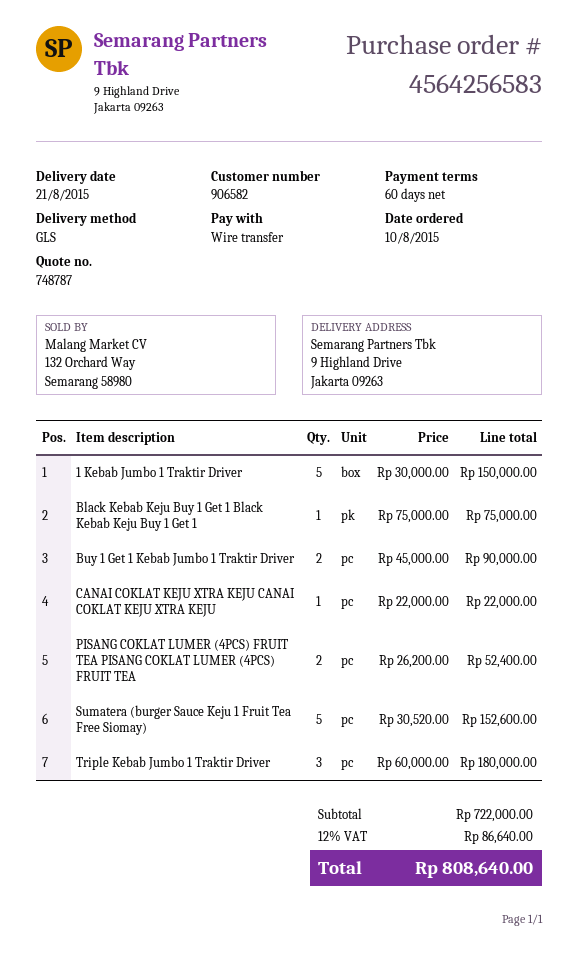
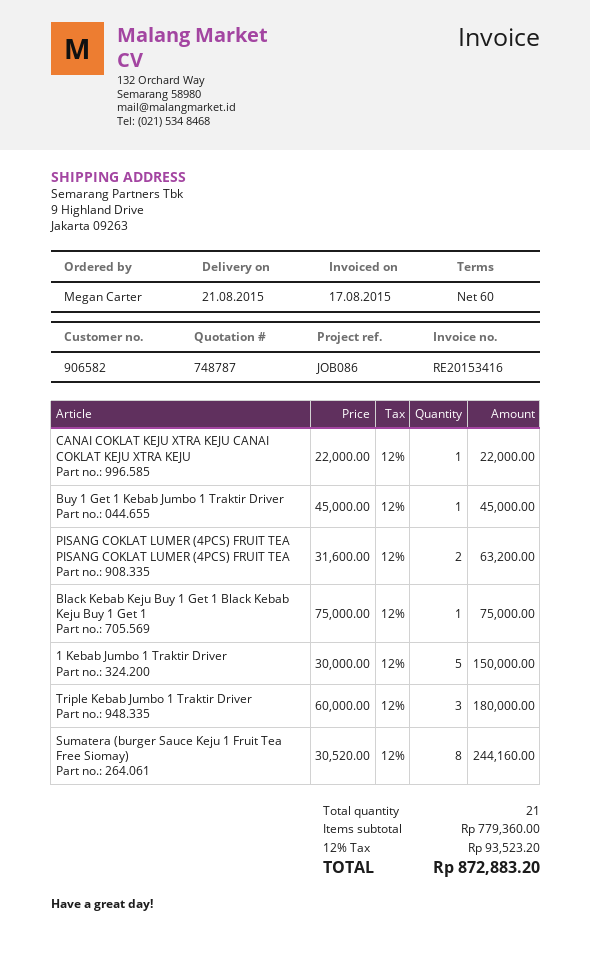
Buy 1 Get 1 Kebab Jumbo 1 Traktir Driver: 2 x 45000.00 = 90000.00 -> 1 x 45000.00 = 45000.00
PISANG COKLAT LUMER (4PCS) FRUIT TEA PISANG COKLAT LUMER (4PCS) FRUIT TEA: 2 x 26200.00 = 52400.00 -> 2 x 31600.00 = 63200.00
Sumatera (burger Sauce Keju 1 Fruit Tea Free Siomay): 5 x 30520.00 = 152600.00 -> 8 x 30520.00 = 244160.00
subtotal: 722000.00 -> 779360.00
tax: 12% = 86640.00 -> 12% = 93523.20
total: 808640.00 -> 872883.20

